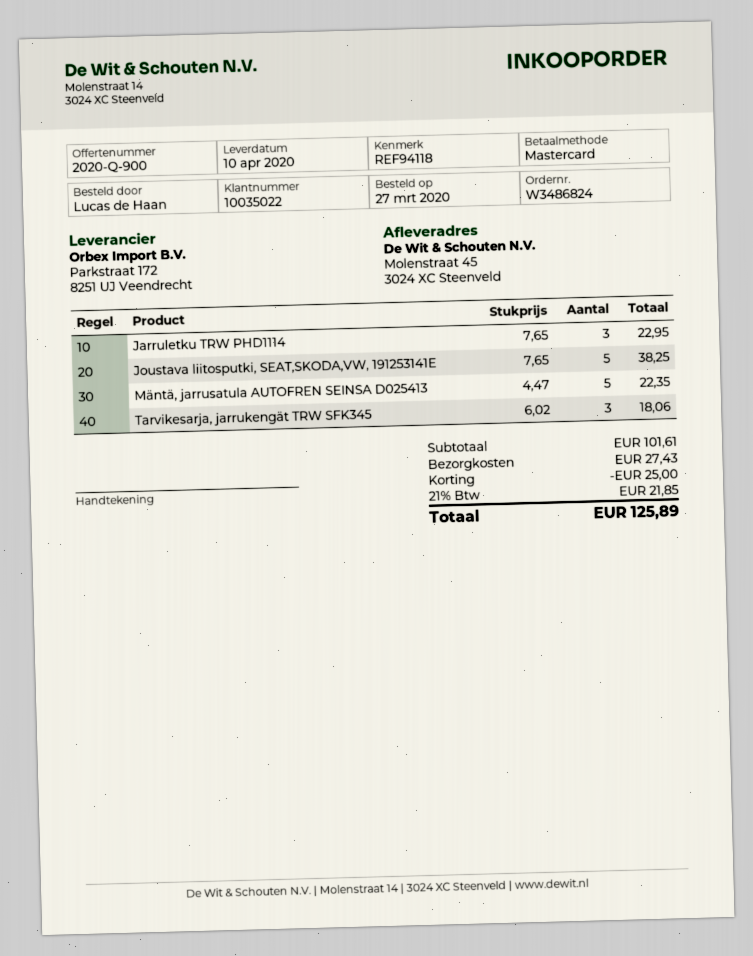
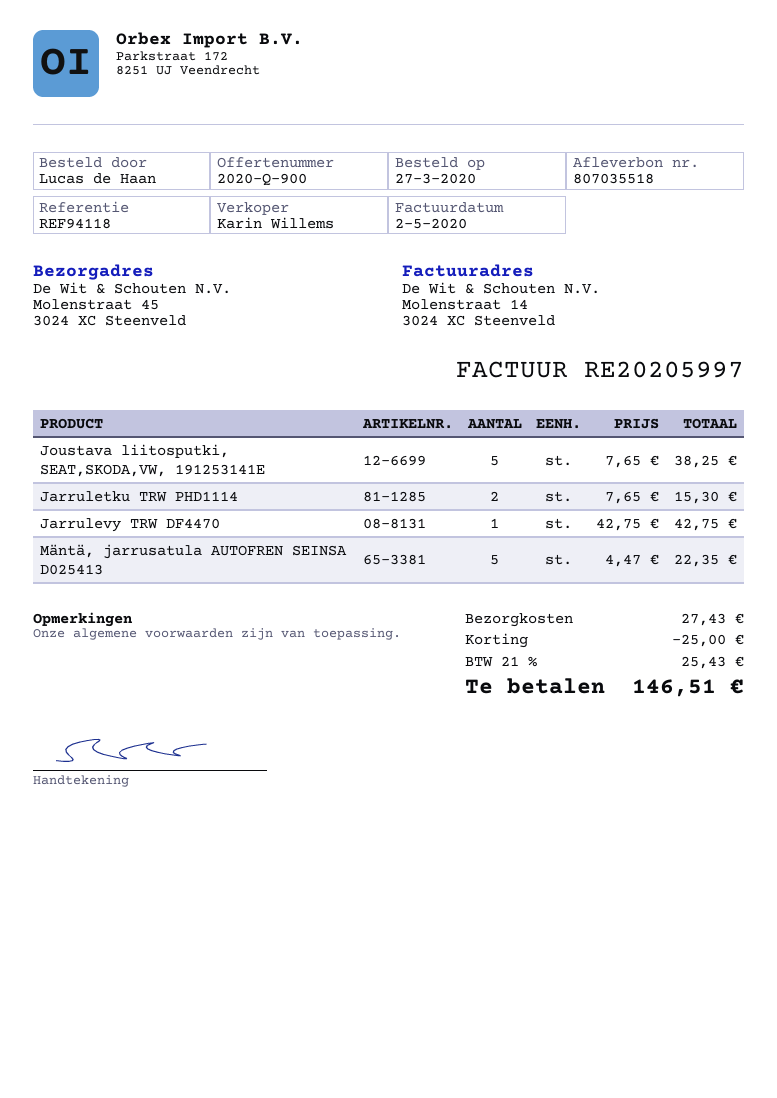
Jarruletku TRW PHD1114: 3 x 7.65 = 22.95 -> 2 x 7.65 = 15.30
Tarvikesarja, jarrukengät TRW SFK345: 3 x 6.02 = 18.06 -> none
Jarrulevy TRW DF4470: none -> 1 x 42.75 = 42.75
tax: 21% = 21.85 -> 21% = 25.43
total: 125.89 -> 146.51

